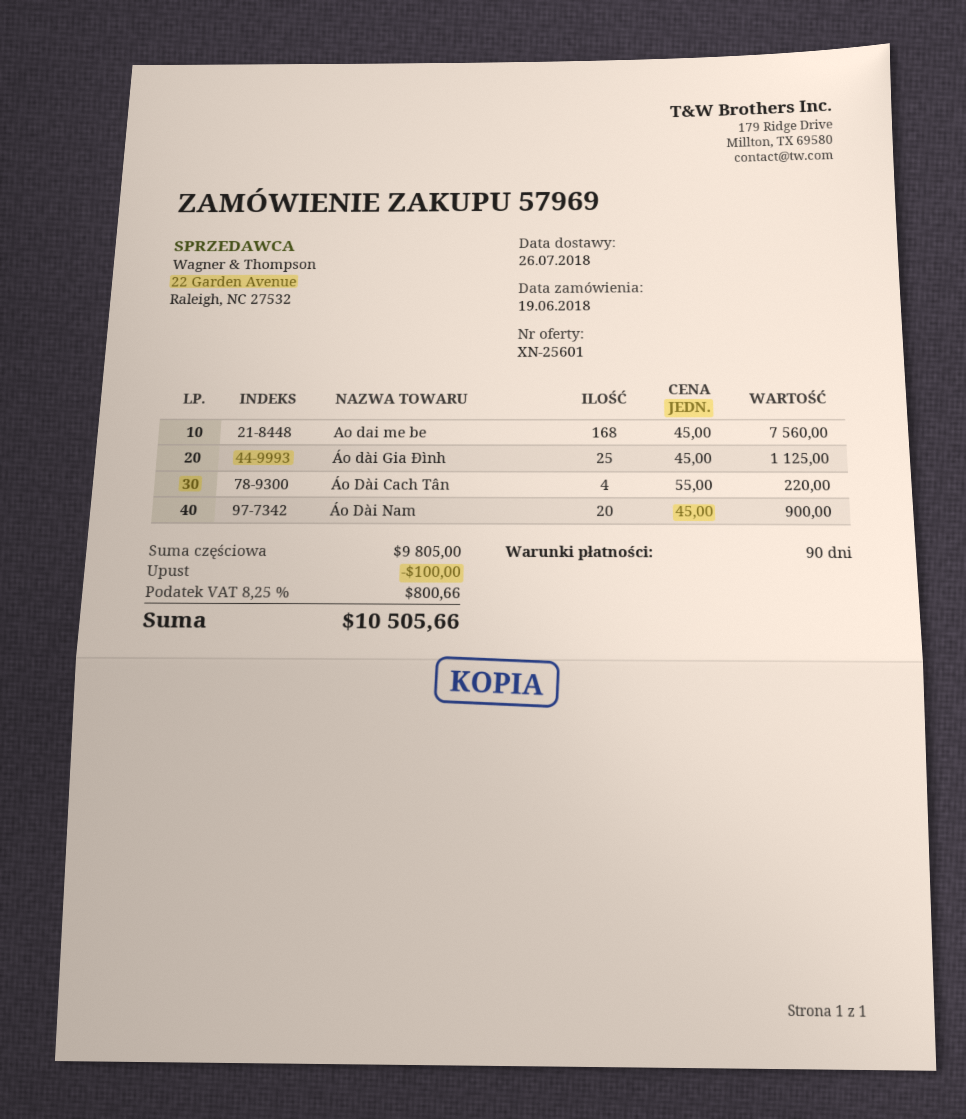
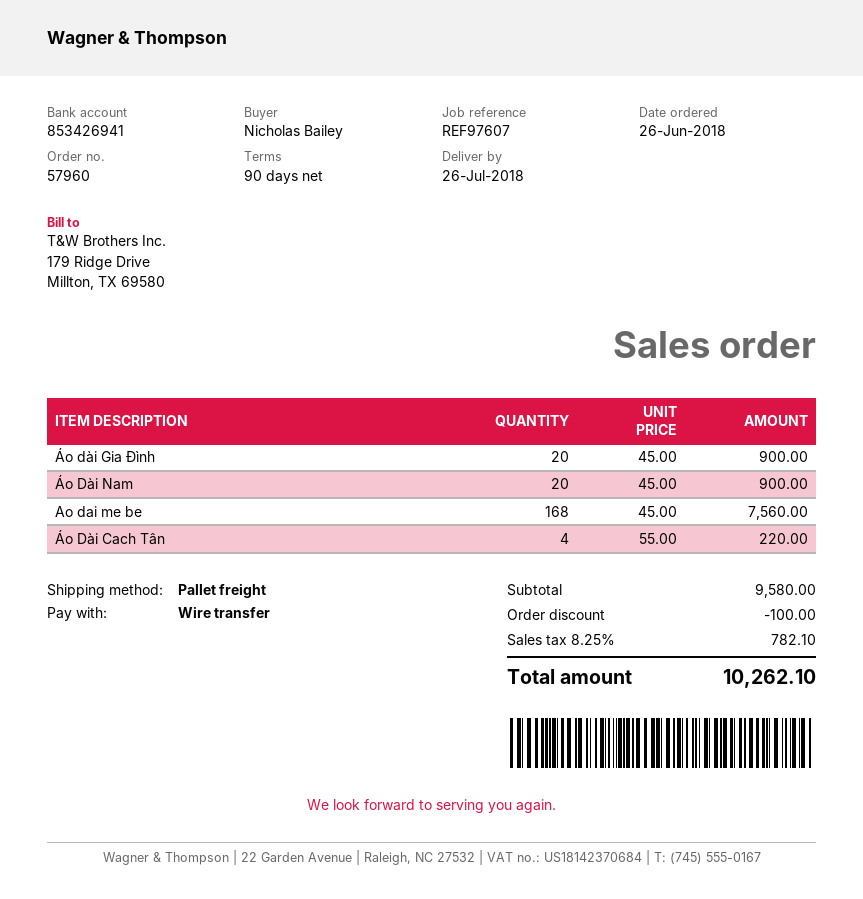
order number: 57969 -> 57960
order date: 2018-06-19 -> 2018-06-26
Áo dài Gia Đình: 25 x 45.00 = 1125.00 -> 20 x 45.00 = 900.00
subtotal: 9805.00 -> 9580.00
tax: 8.25% = 800.66 -> 8.25% = 782.10
total: 10505.66 -> 10262.10

